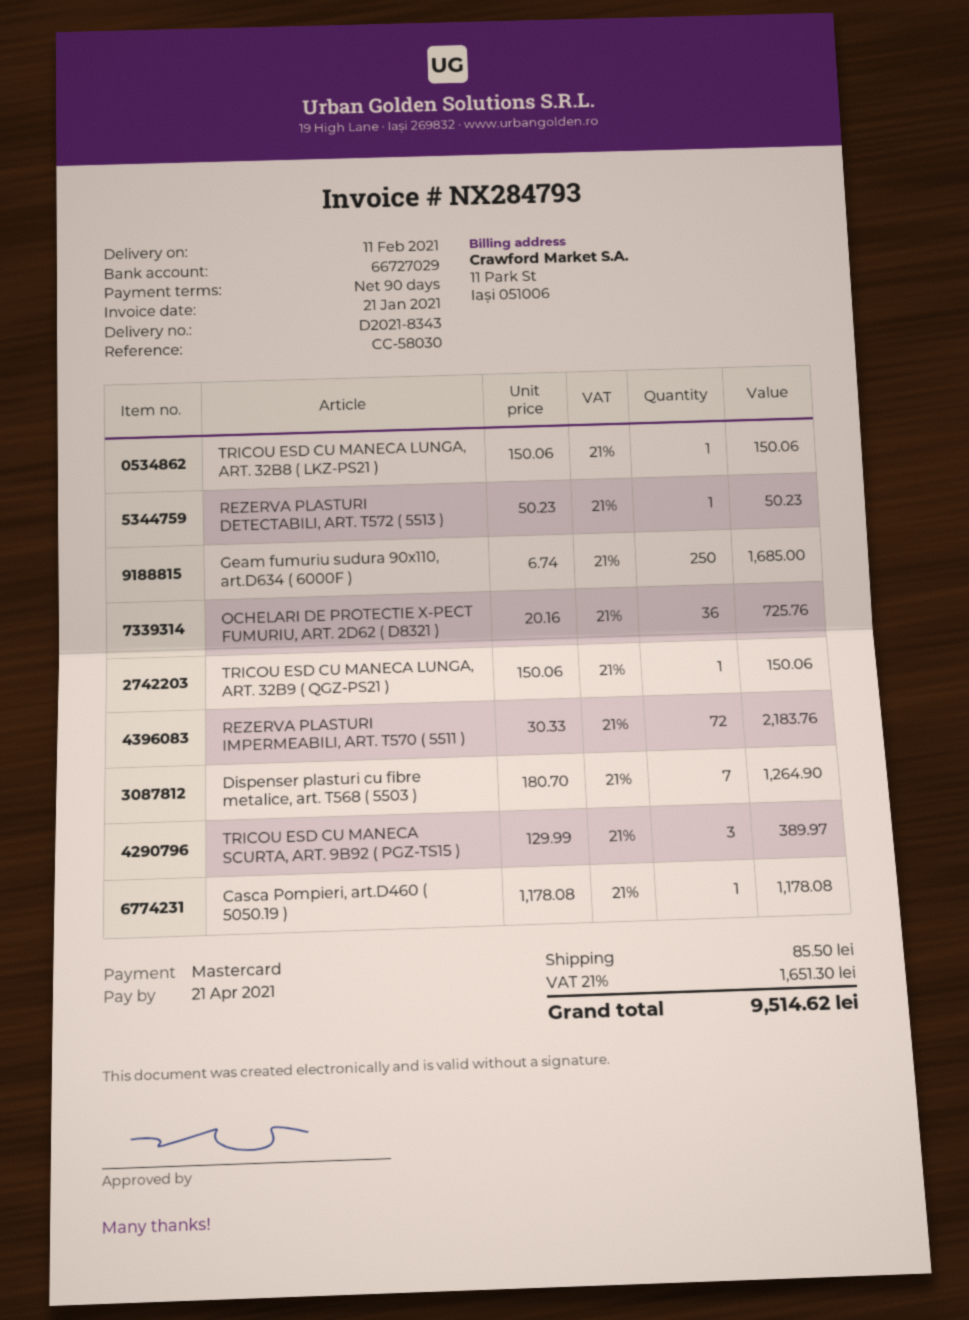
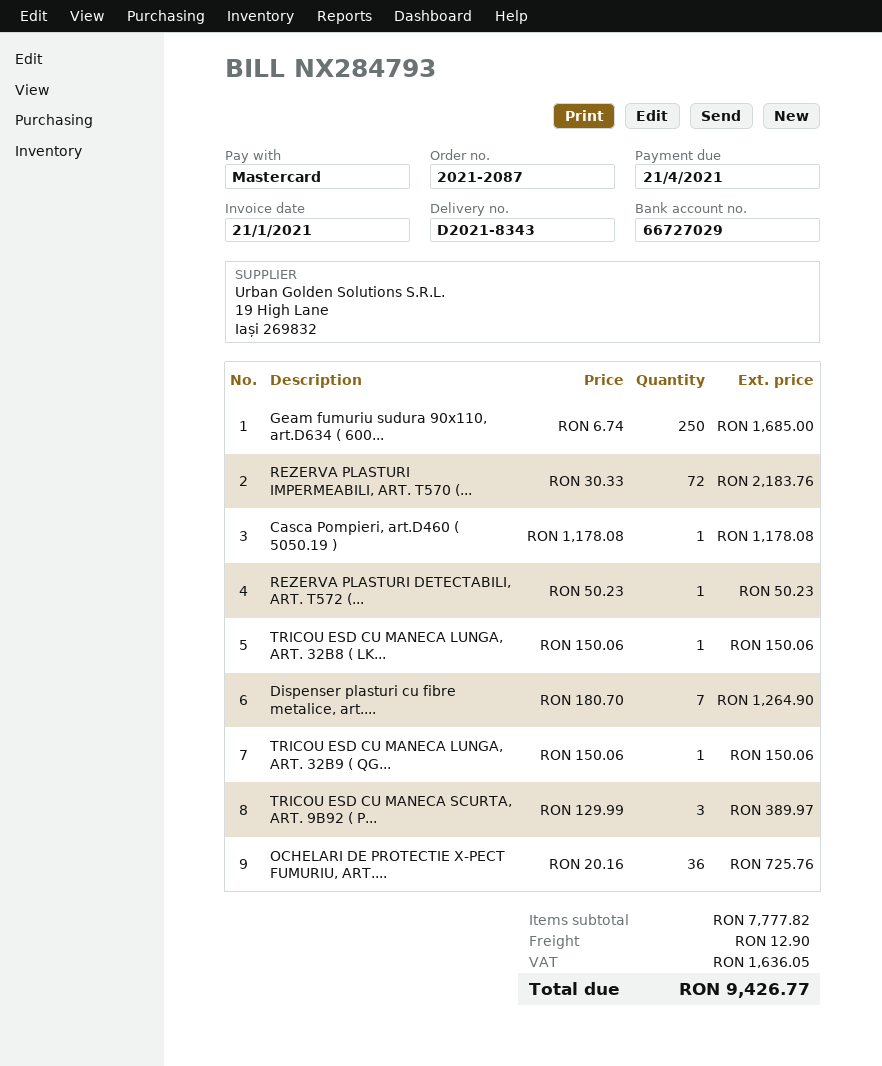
shipping: 85.50 -> 12.90
tax: 1651.30 -> 1636.05
total: 9514.62 -> 9426.77

